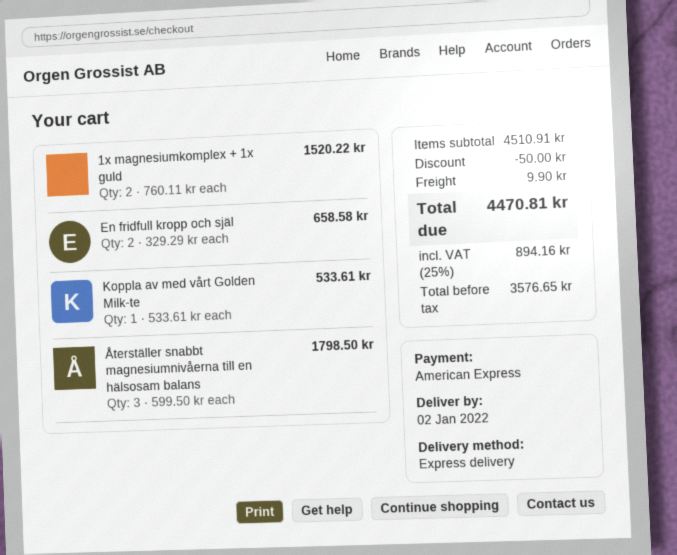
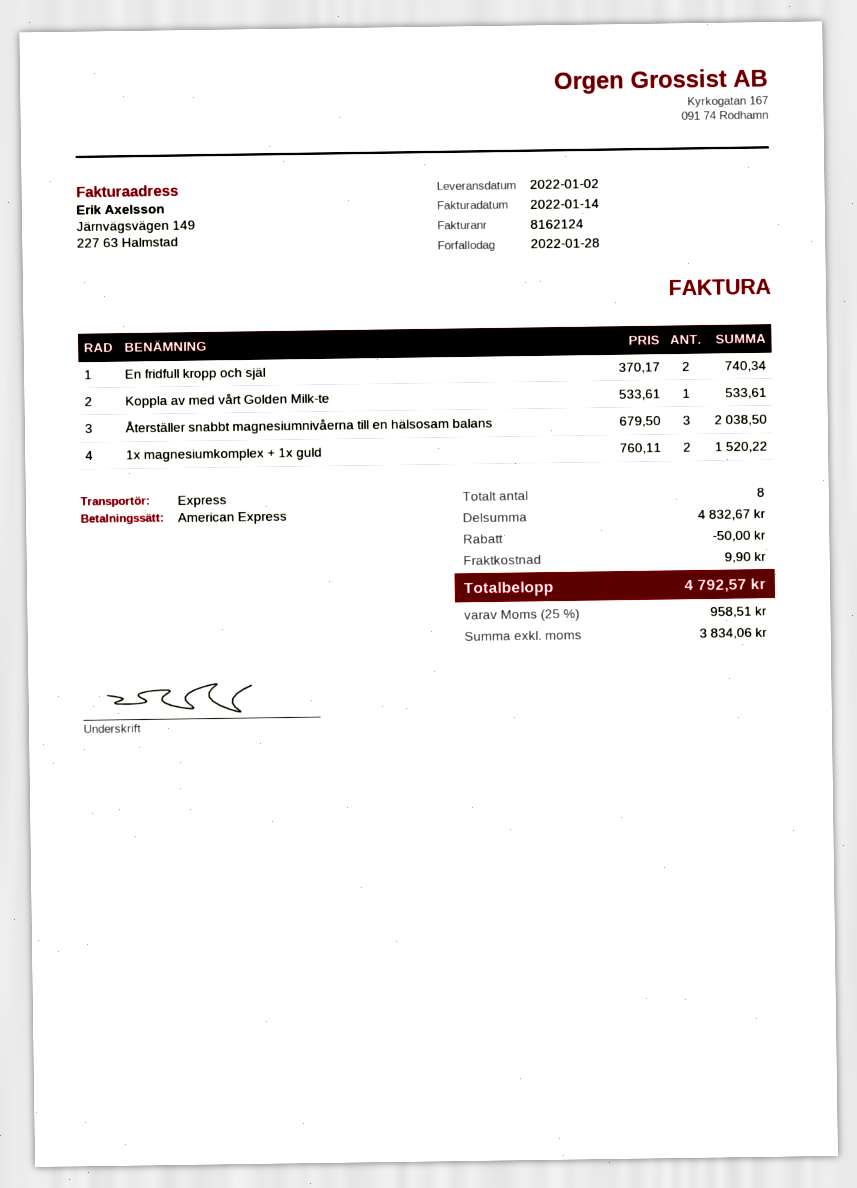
En fridfull kropp och själ: 2 x 329.29 = 658.58 -> 2 x 370.17 = 740.34
Återställer snabbt magnesiumnivåerna till en hälsosam balans: 3 x 599.50 = 1798.50 -> 3 x 679.50 = 2038.50
subtotal: 4510.91 -> 4832.67
net: 3576.65 -> 3834.06
tax: 25% = 894.16 -> 25% = 958.51
total: 4470.81 -> 4792.57

